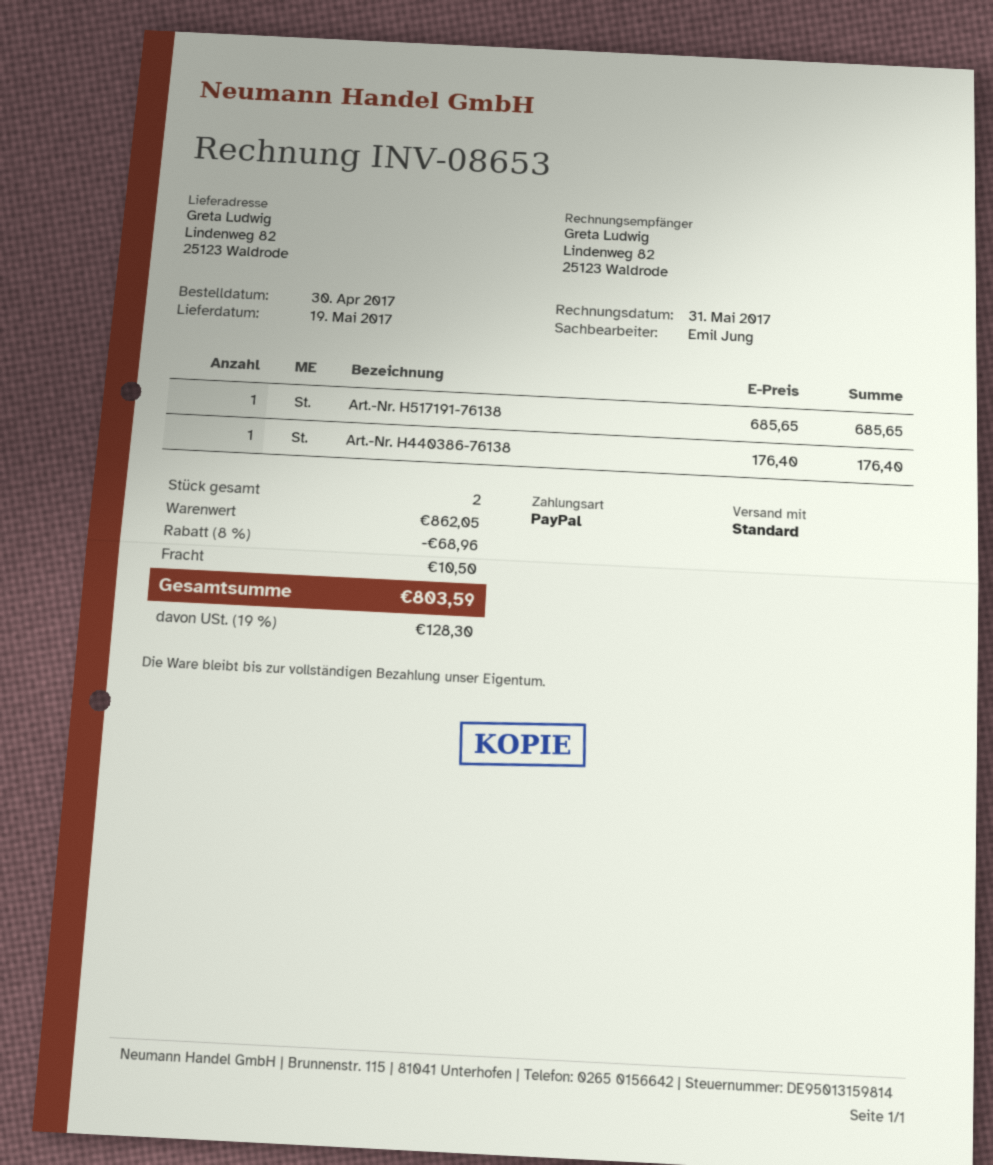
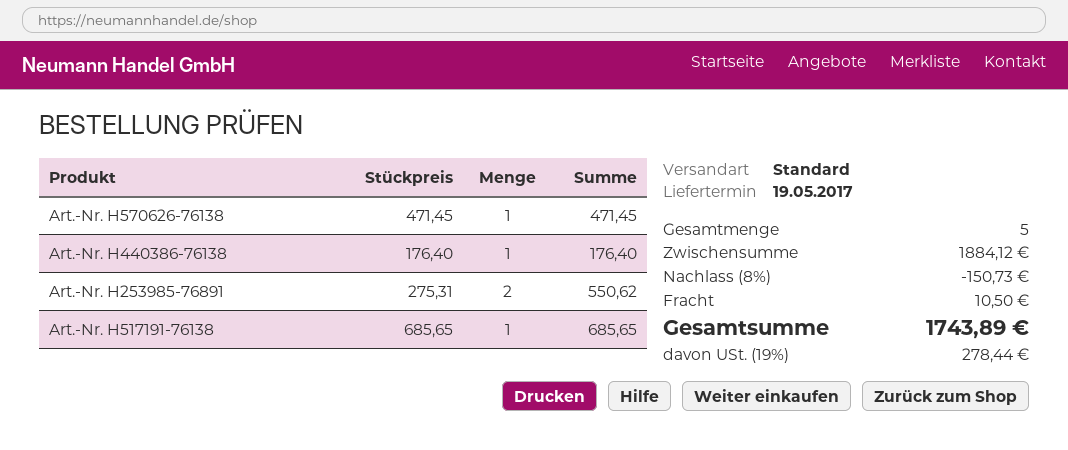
Art.-Nr. H570626-76138: none -> 1 x 471.45 = 471.45
Art.-Nr. H253985-76891: none -> 2 x 275.31 = 550.62
total quantity: 2 -> 5
subtotal: 862.05 -> 1884.12
discount: 8% = 68.96 -> 8% = 150.73
tax: 19% = 128.30 -> 19% = 278.44
total: 803.59 -> 1743.89

